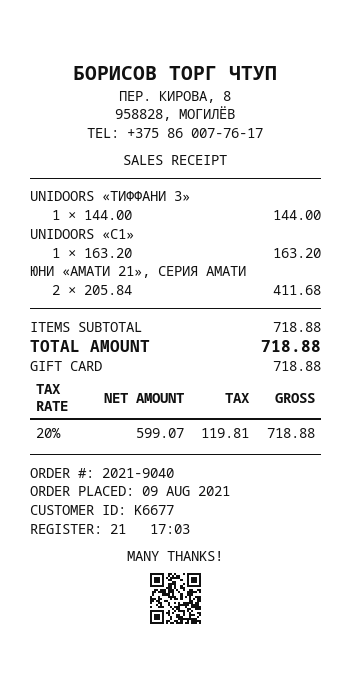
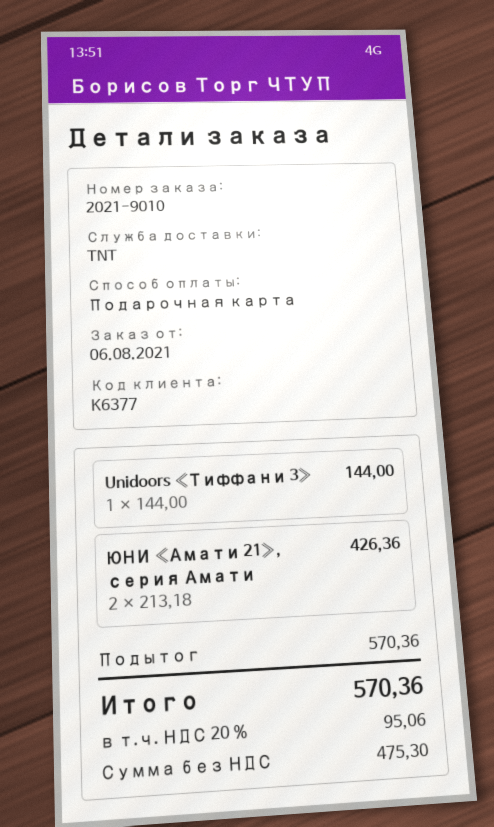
order number: 2021-9040 -> 2021-9010
order date: 2021-08-09 -> 2021-08-06
customer number: K6677 -> K6377
UNIDOORS «C1»: 1 x 163.20 = 163.20 -> none
ЮНИ «АМАТИ 21», СЕРИЯ АМАТИ: 2 x 205.84 = 411.68 -> 2 x 213.18 = 426.36
subtotal: 718.88 -> 570.36
net: 599.07 -> 475.30
tax: 20% = 119.81 -> 20% = 95.06
total: 718.88 -> 570.36

